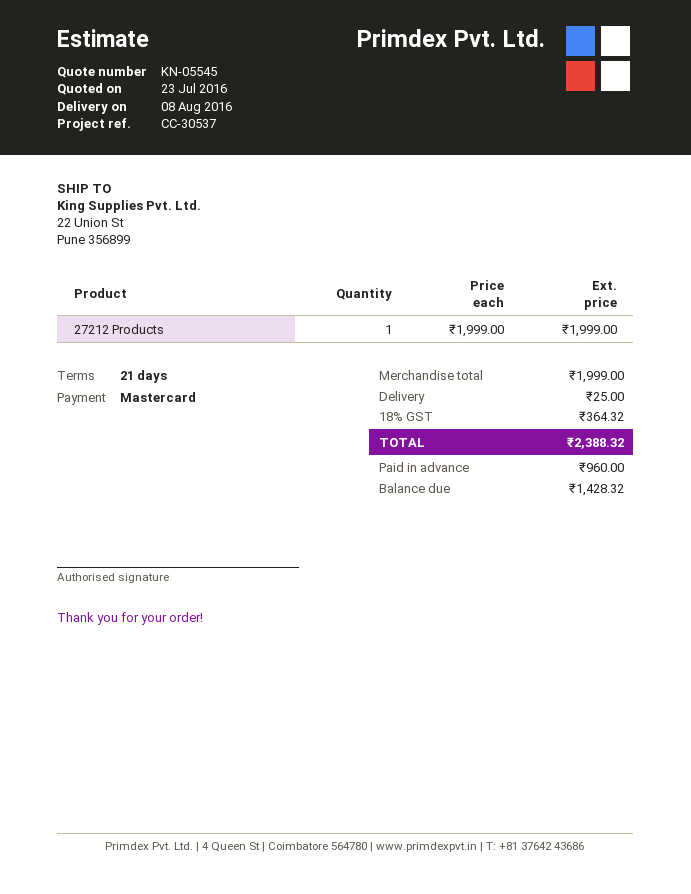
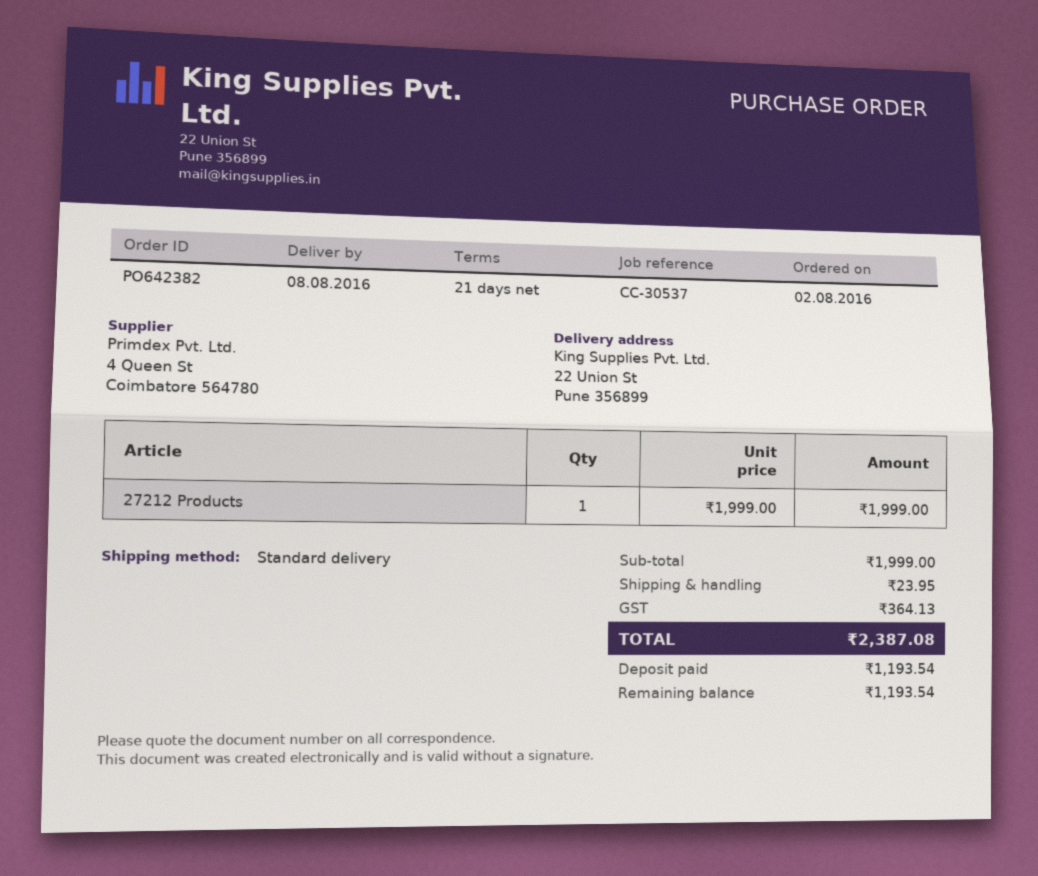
shipping: 25.00 -> 23.95
tax: 364.32 -> 364.13
total: 2388.32 -> 2387.08
deposit: 960.00 -> 1193.54
balance: 1428.32 -> 1193.54

